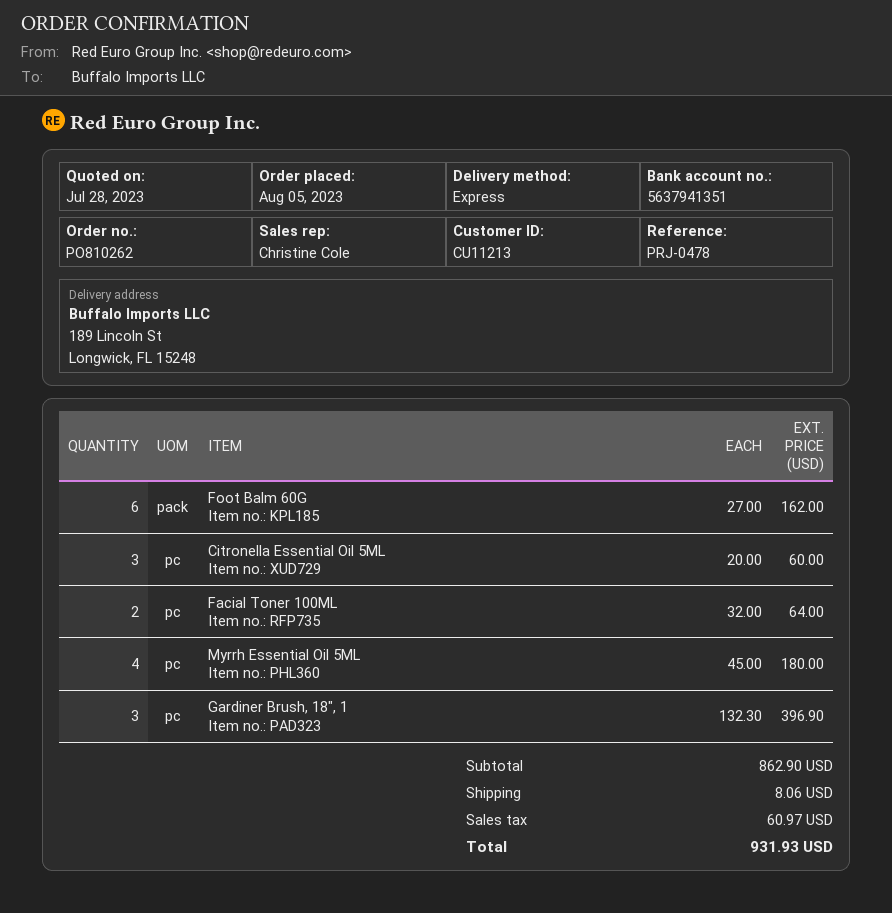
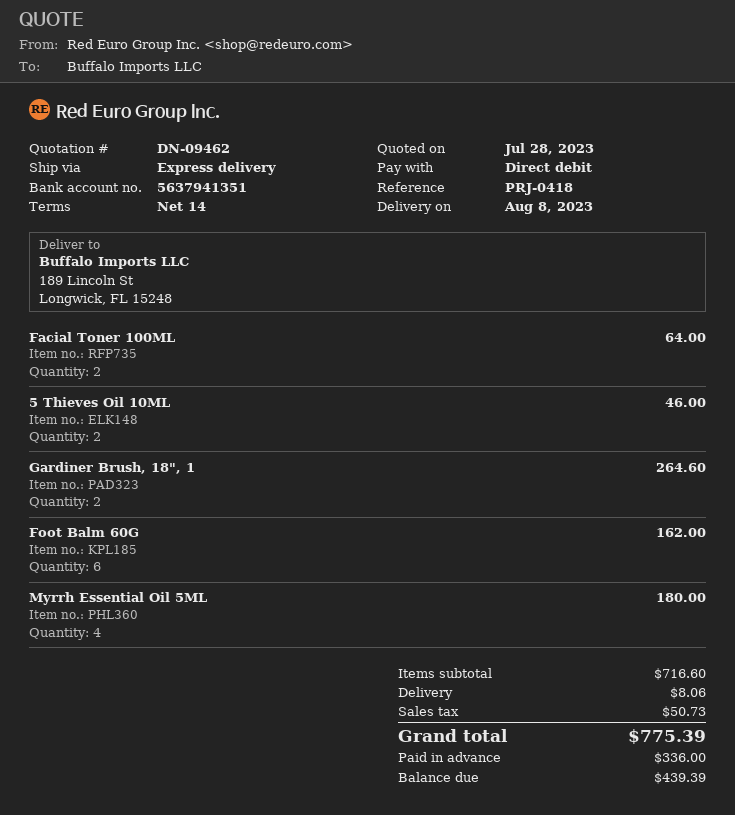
reference: PRJ-0478 -> PRJ-0418
Citronella Essential Oil 5ML: 3 for 60.00 -> none
Gardiner Brush, 18", 1: 3 for 396.90 -> 2 for 264.60
5 Thieves Oil 10ML: none -> 2 for 46.00
subtotal: 862.90 -> 716.60
tax: 60.97 -> 50.73
total: 931.93 -> 775.39

